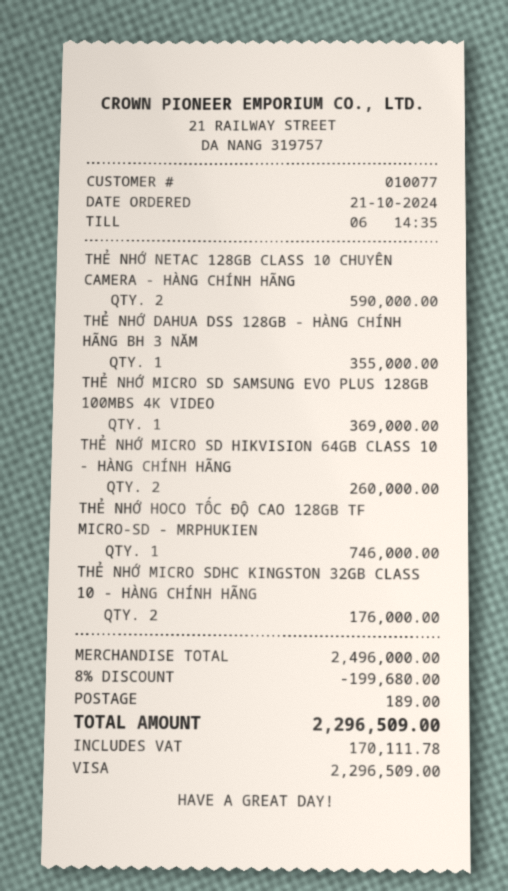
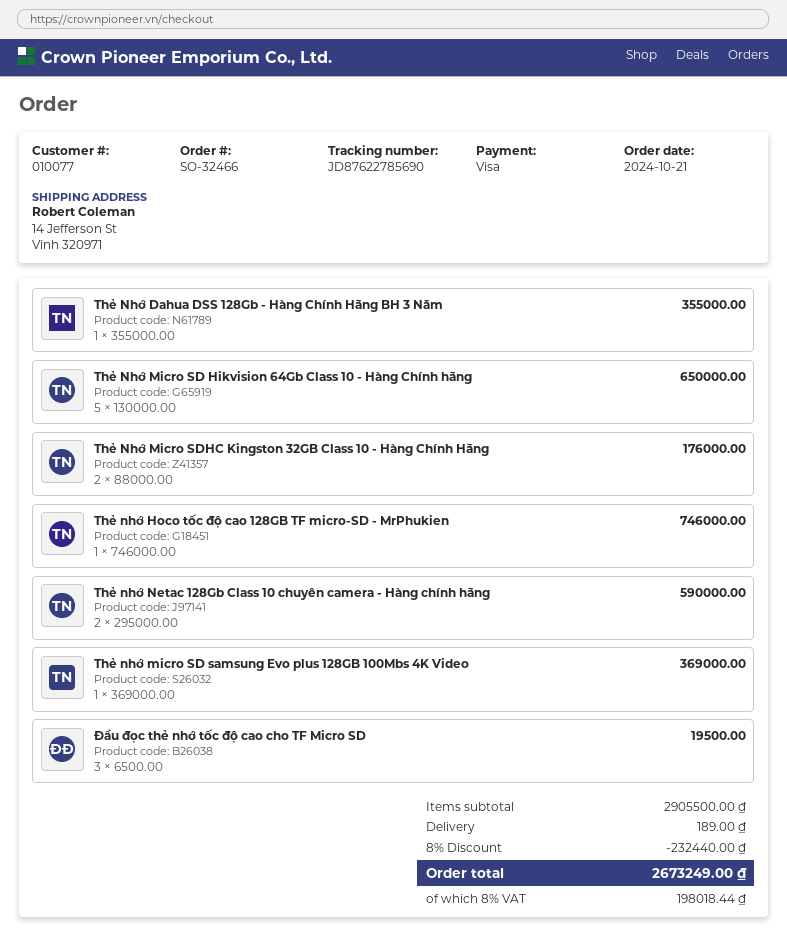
THẺ NHỚ MICRO SD HIKVISION 64GB CLASS 10 - HÀNG CHÍNH HÃNG: 2 for 260000.00 -> 5 for 650000.00
Đầu đọc thẻ nhớ tốc độ cao cho TF Micro SD: none -> 3 for 19500.00
subtotal: 2496000.00 -> 2905500.00
discount: 8% = 199680.00 -> 8% = 232440.00
tax: 170111.78 -> 198018.44
total: 2296509.00 -> 2673249.00

